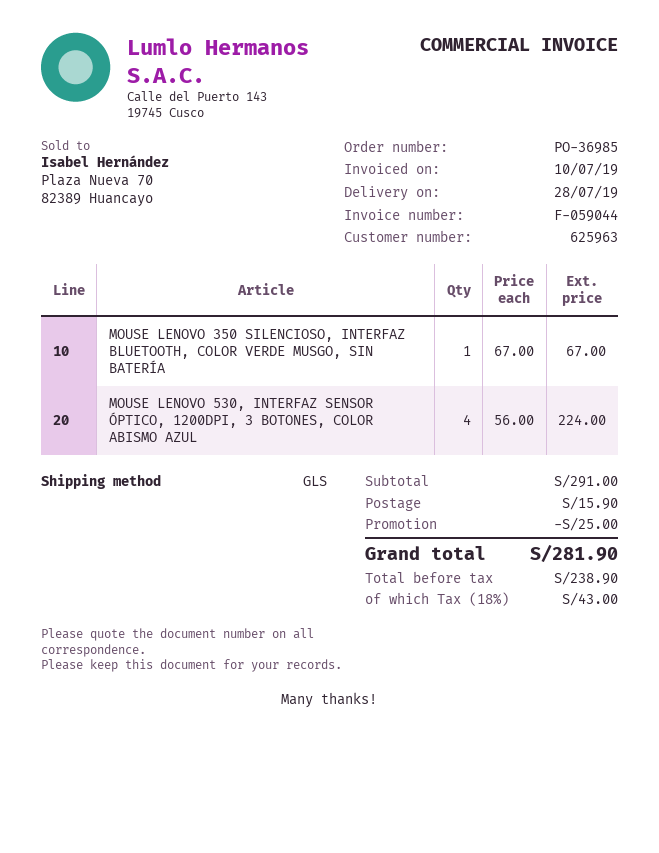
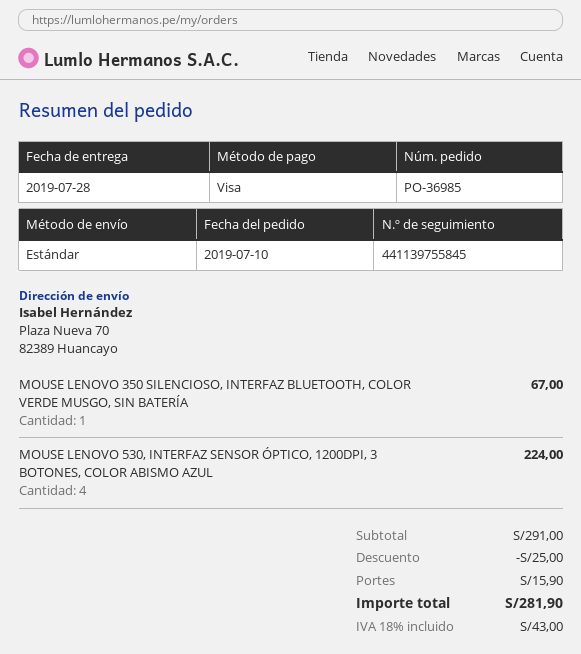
shipping method: GLS -> standard

